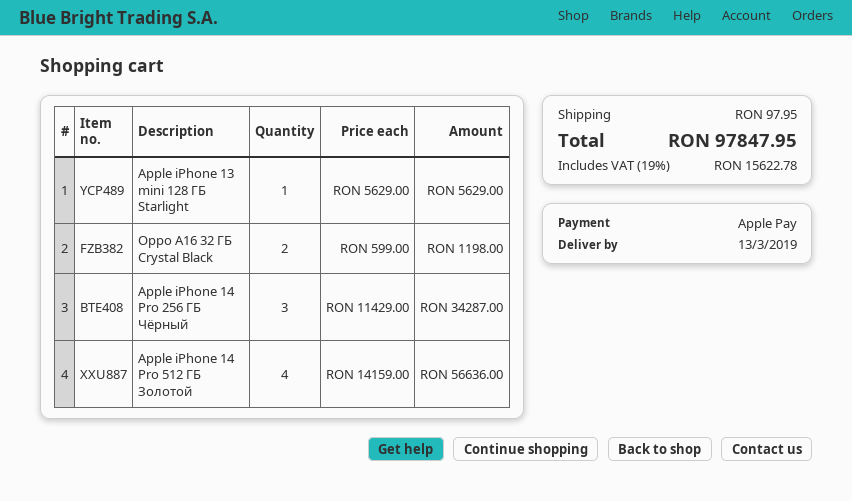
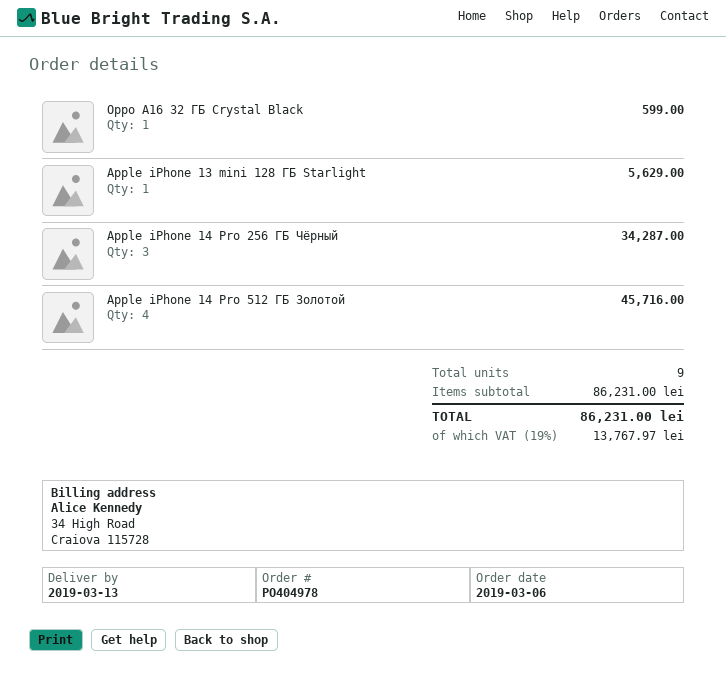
Oppo A16 32 ГБ Crystal Black: 2 for 1198.00 -> 1 for 599.00
Apple iPhone 14 Pro 512 ГБ Золотой: 4 for 56636.00 -> 4 for 45716.00
shipping: 97.95 -> none
tax: 19% = 15622.78 -> 19% = 13767.97
total: 97847.95 -> 86231.00

